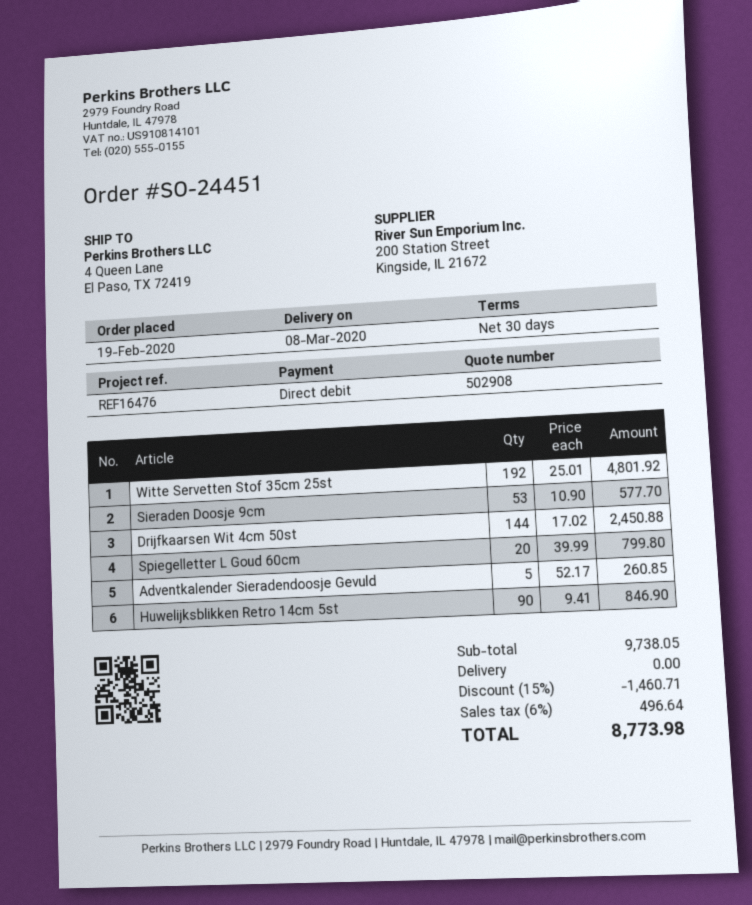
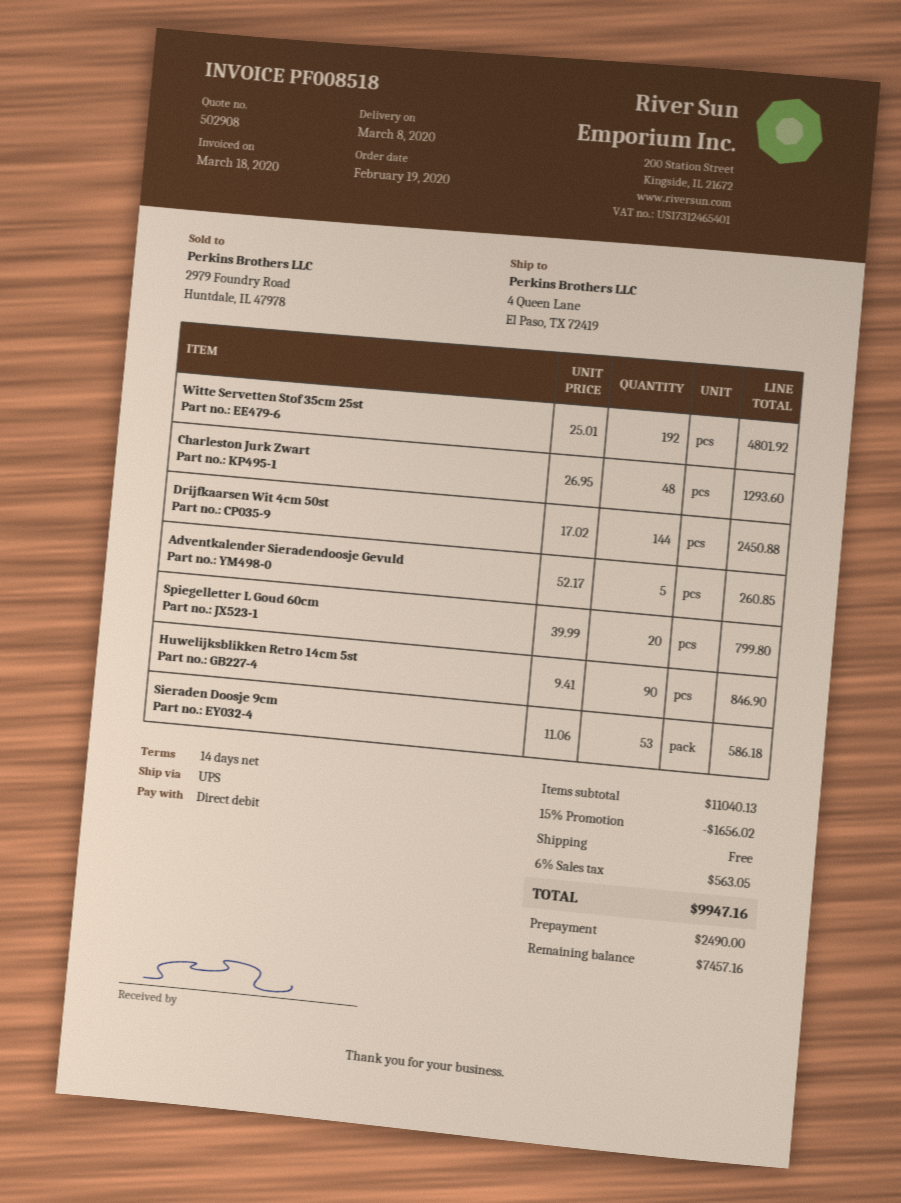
payment terms: 30 days -> 14 days
Sieraden Doosje 9cm: 53 x 10.90 = 577.70 -> 53 x 11.06 = 586.18
Charleston Jurk Zwart: none -> 48 x 26.95 = 1293.60
subtotal: 9738.05 -> 11040.13
discount: 15% = 1460.71 -> 15% = 1656.02
tax: 6% = 496.64 -> 6% = 563.05
total: 8773.98 -> 9947.16

